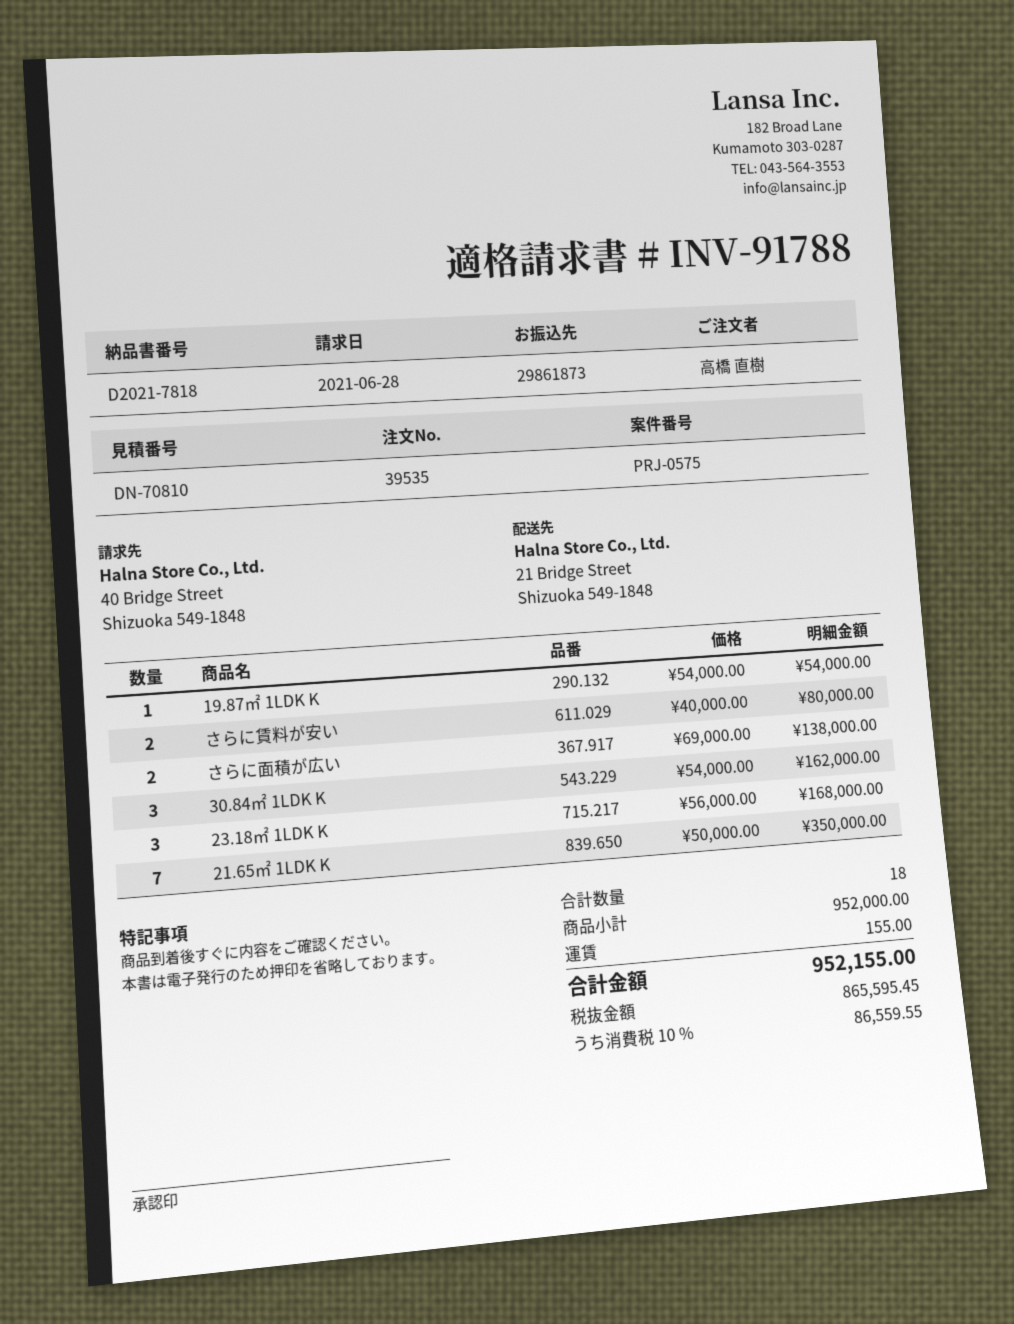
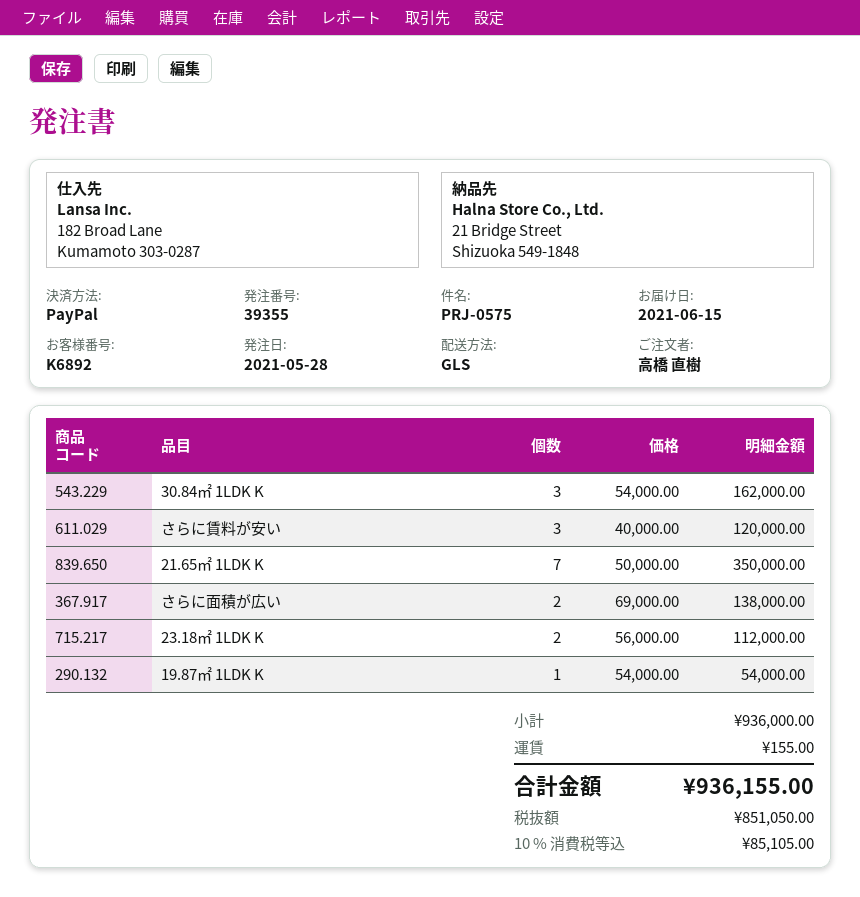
order number: 39535 -> 39355
さらに賃料が安い: 2 x 40000.00 = 80000.00 -> 3 x 40000.00 = 120000.00
23.18㎡ 1LDK K: 3 x 56000.00 = 168000.00 -> 2 x 56000.00 = 112000.00
subtotal: 952000.00 -> 936000.00
net: 865595.45 -> 851050.00
tax: 10% = 86559.55 -> 10% = 85105.00
total: 952155.00 -> 936155.00

